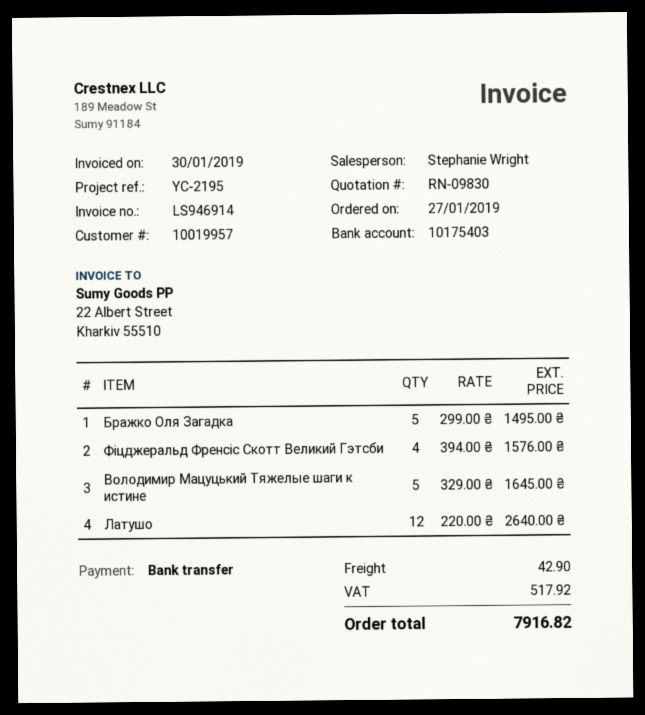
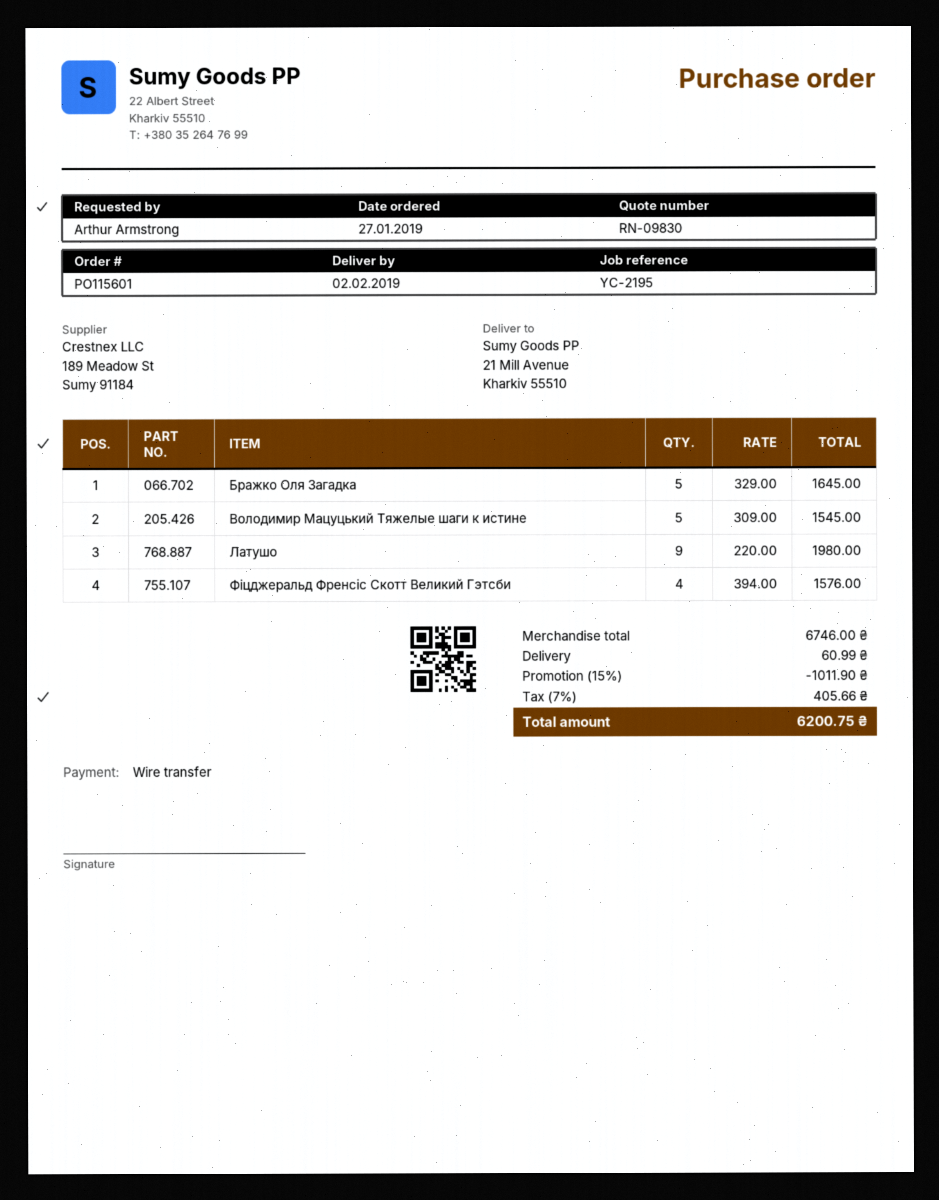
Бражко Оля Загадка: 5 x 299.00 = 1495.00 -> 5 x 329.00 = 1645.00
Володимир Мацуцький Тяжелые шаги к истине: 5 x 329.00 = 1645.00 -> 5 x 309.00 = 1545.00
Латушо: 12 x 220.00 = 2640.00 -> 9 x 220.00 = 1980.00
discount: none -> 15% = 1011.90
shipping: 42.90 -> 60.99
tax: 517.92 -> 405.66
total: 7916.82 -> 6200.75

